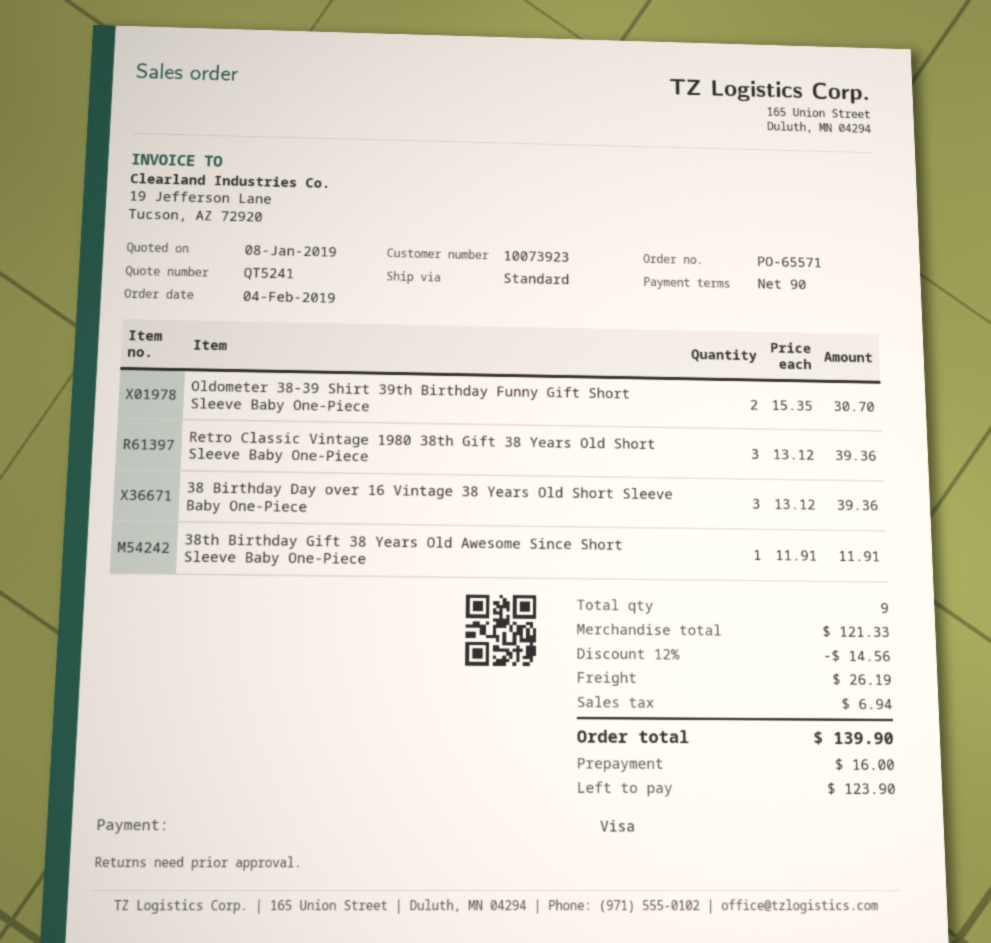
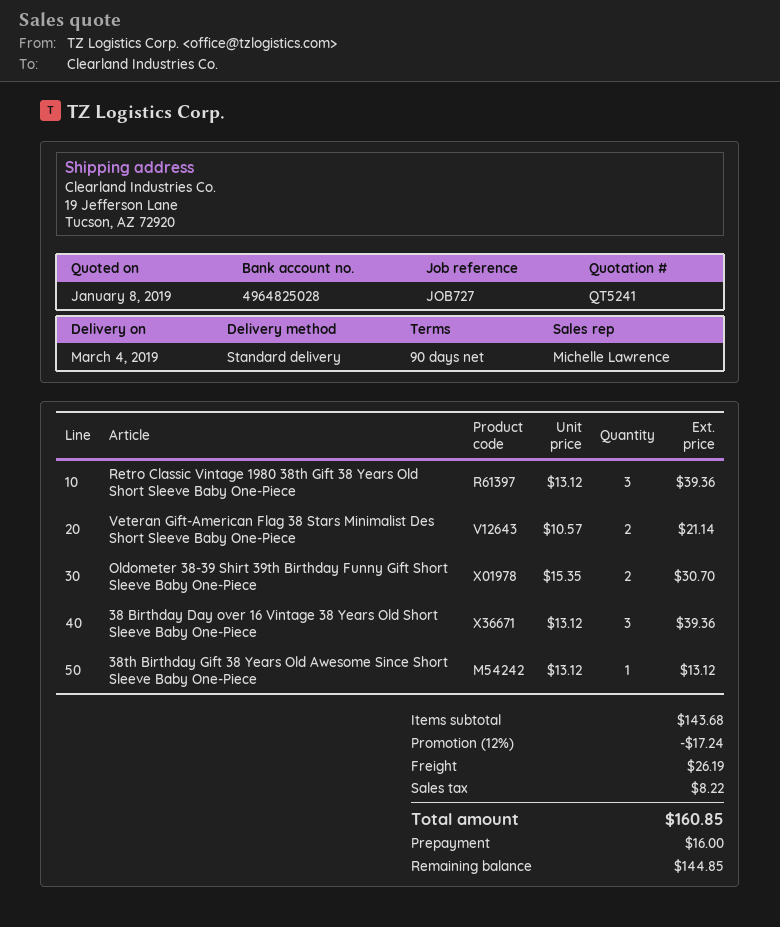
38th Birthday Gift 38 Years Old Awesome Since Short Sleeve Baby One-Piece: 1 x 11.91 = 11.91 -> 1 x 13.12 = 13.12
Veteran Gift-American Flag 38 Stars Minimalist Des Short Sleeve Baby One-Piece: none -> 2 x 10.57 = 21.14
subtotal: 121.33 -> 143.68
discount: 12% = 14.56 -> 12% = 17.24
tax: 6.94 -> 8.22
total: 139.90 -> 160.85
balance: 123.90 -> 144.85

